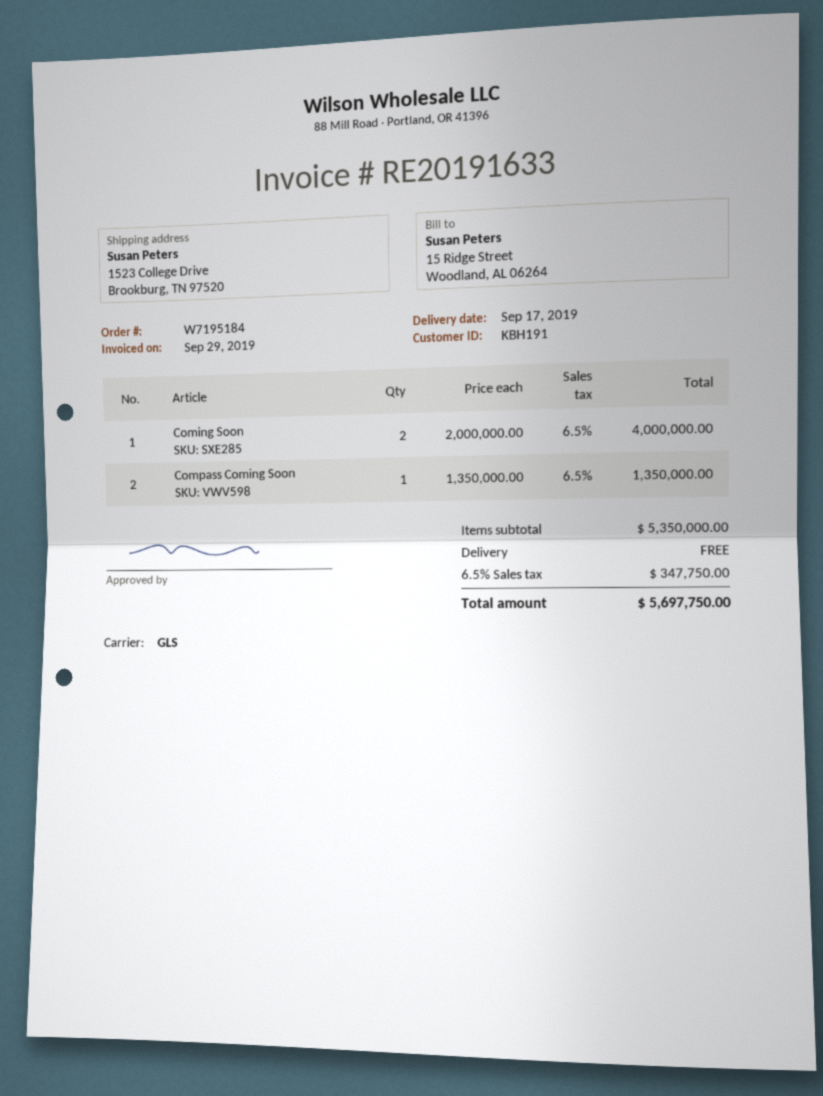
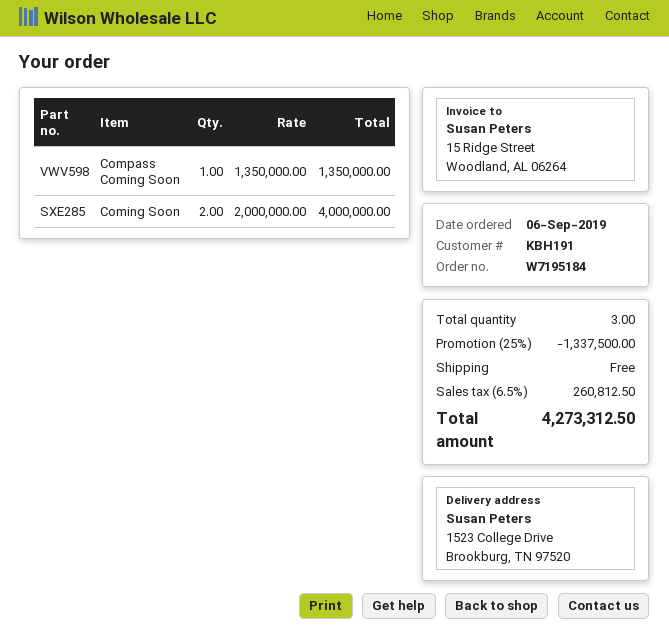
discount: none -> 25% = 1337500.00
tax: 6.5% = 347750.00 -> 6.5% = 260812.50
total: 5697750.00 -> 4273312.50

